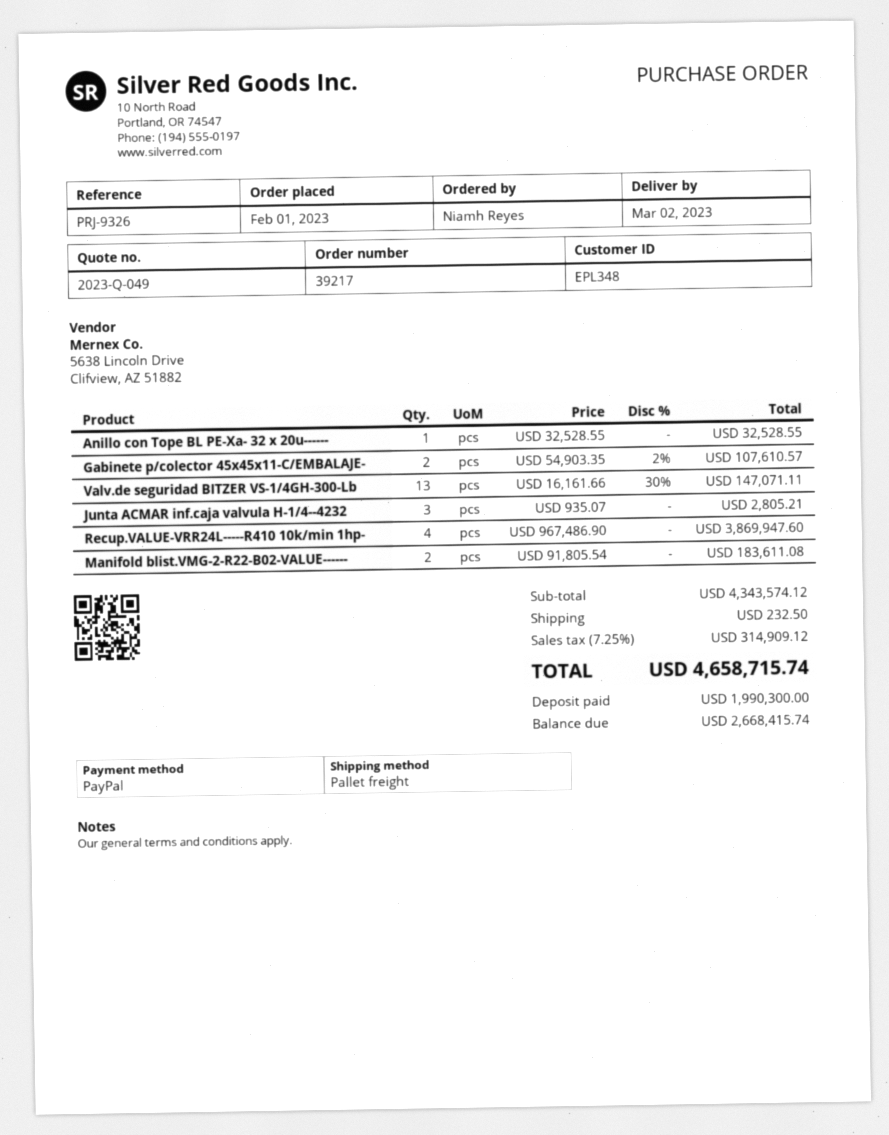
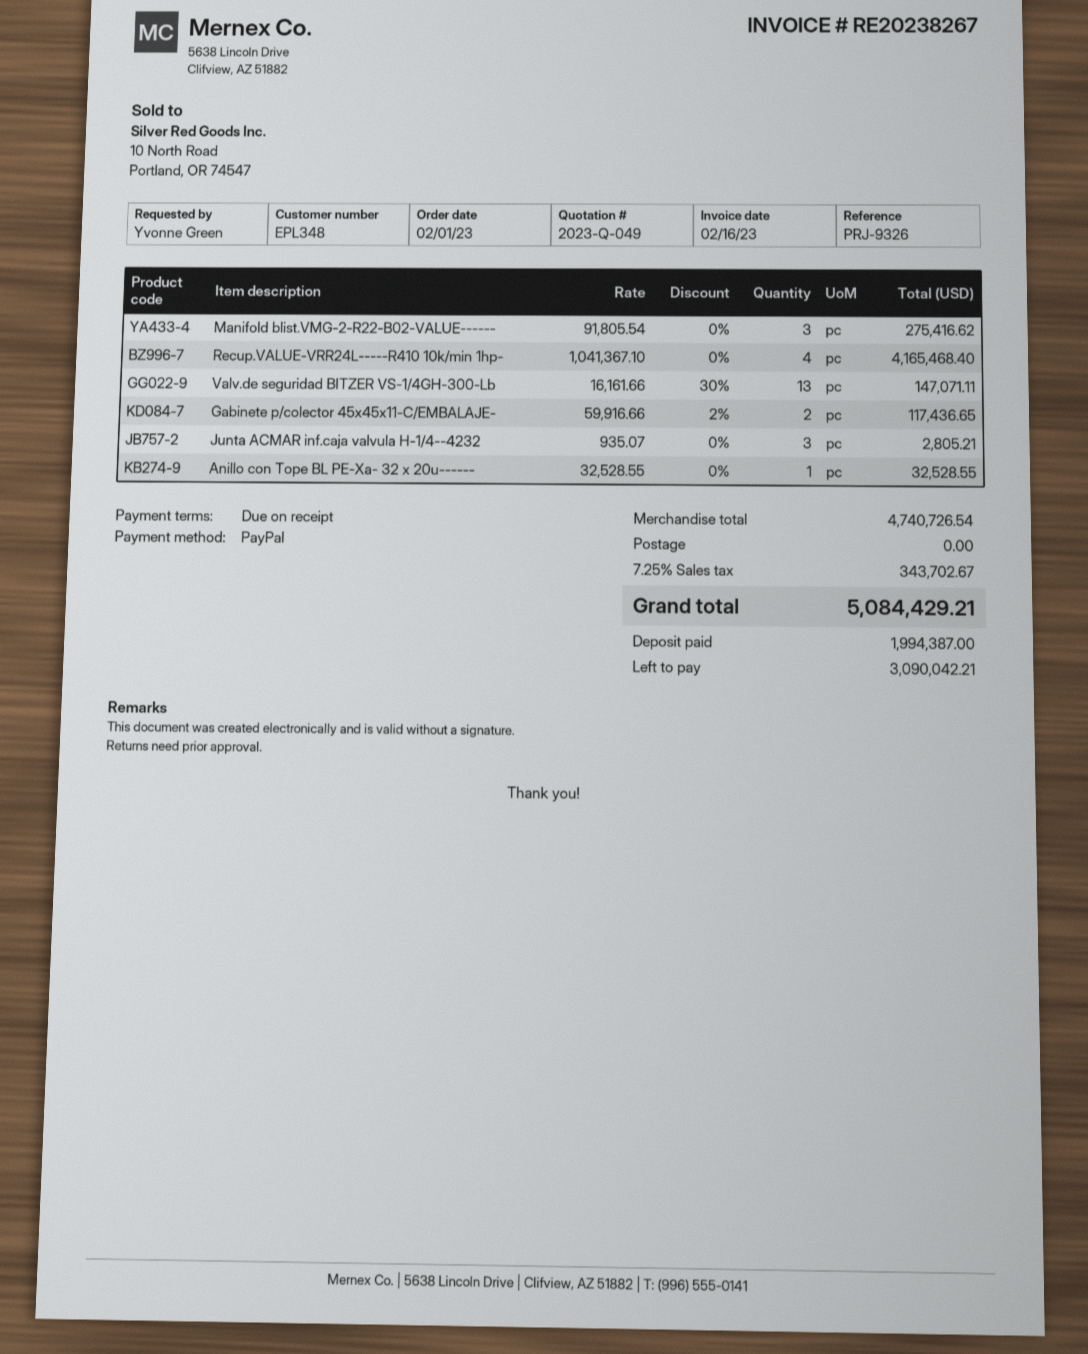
ordered by: Niamh Reyes -> Yvonne Green
Gabinete p/colector 45x45x11-C/EMBALAJE-: 2 x 54903.35 - 2% = 107610.57 -> 2 x 59916.66 - 2% = 117436.65
Recup.VALUE-VRR24L-----R410 10k/min 1hp-: 4 x 967486.90 = 3869947.60 -> 4 x 1041367.10 = 4165468.40
Manifold blist.VMG-2-R22-B02-VALUE------: 2 x 91805.54 = 183611.08 -> 3 x 91805.54 = 275416.62
subtotal: 4343574.12 -> 4740726.54
shipping: 232.50 -> 0.00
tax: 7.25% = 314909.12 -> 7.25% = 343702.67
total: 4658715.74 -> 5084429.21
deposit: 1990300.00 -> 1994387.00
balance: 2668415.74 -> 3090042.21

